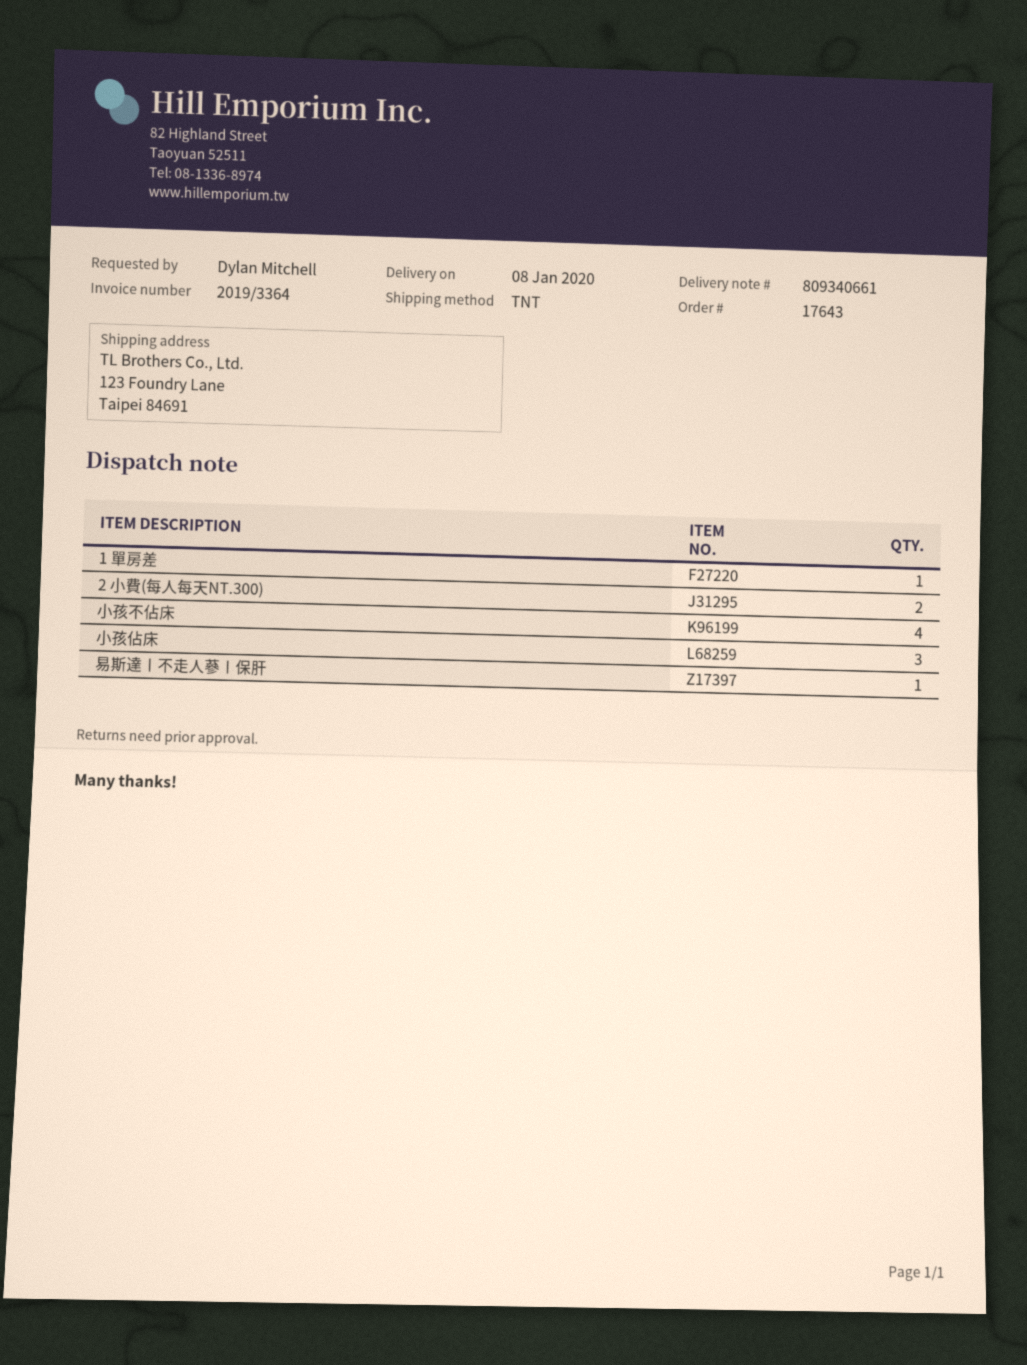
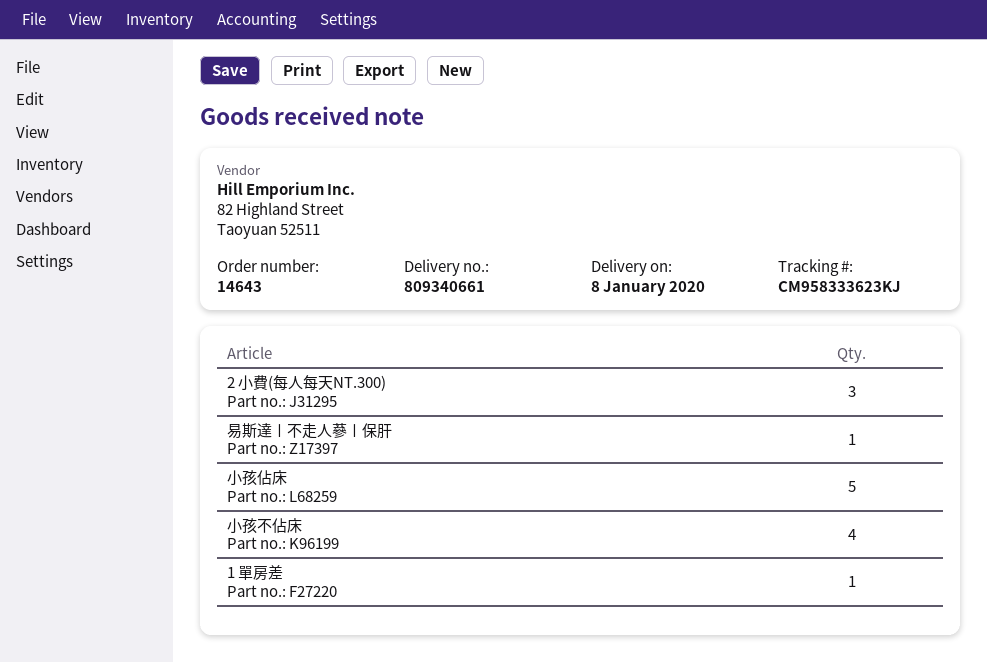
order number: 17643 -> 14643
2 小費(每人每天NT.300): 2 -> 3
小孩佔床: 3 -> 5

